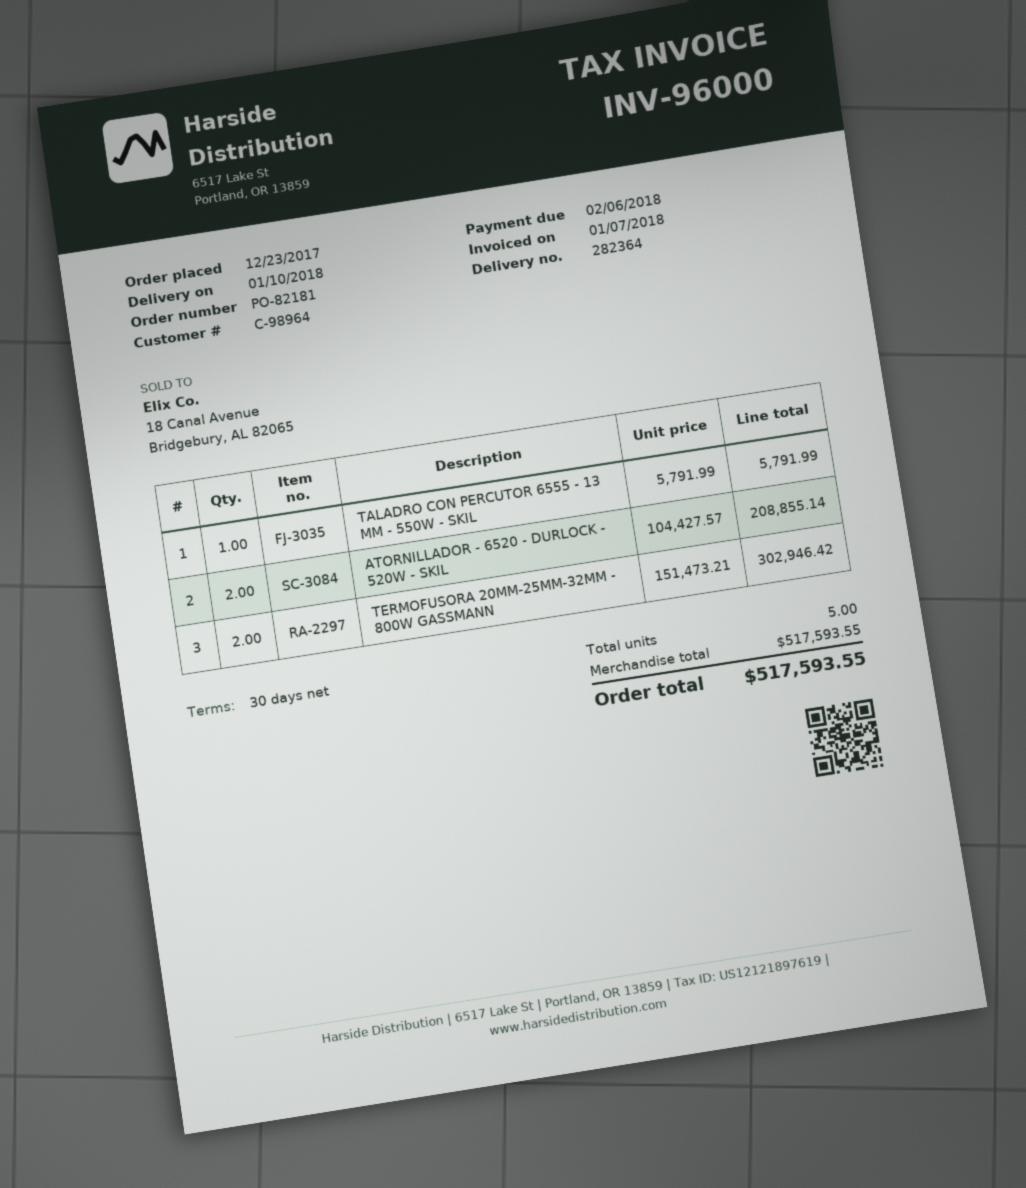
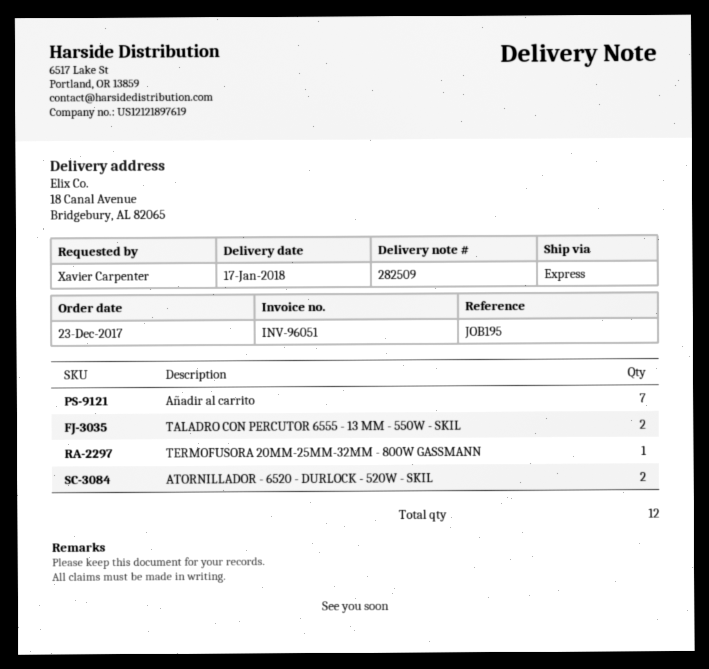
delivery note number: 282364 -> 282509
delivery date: 2018-01-10 -> 2018-01-17
invoice number: INV-96000 -> INV-96051
TALADRO CON PERCUTOR 6555 - 13 MM - 550W - SKIL: 1 -> 2
TERMOFUSORA 20MM-25MM-32MM - 800W GASSMANN: 2 -> 1
Añadir al carrito: none -> 7
total quantity: 5 -> 12

